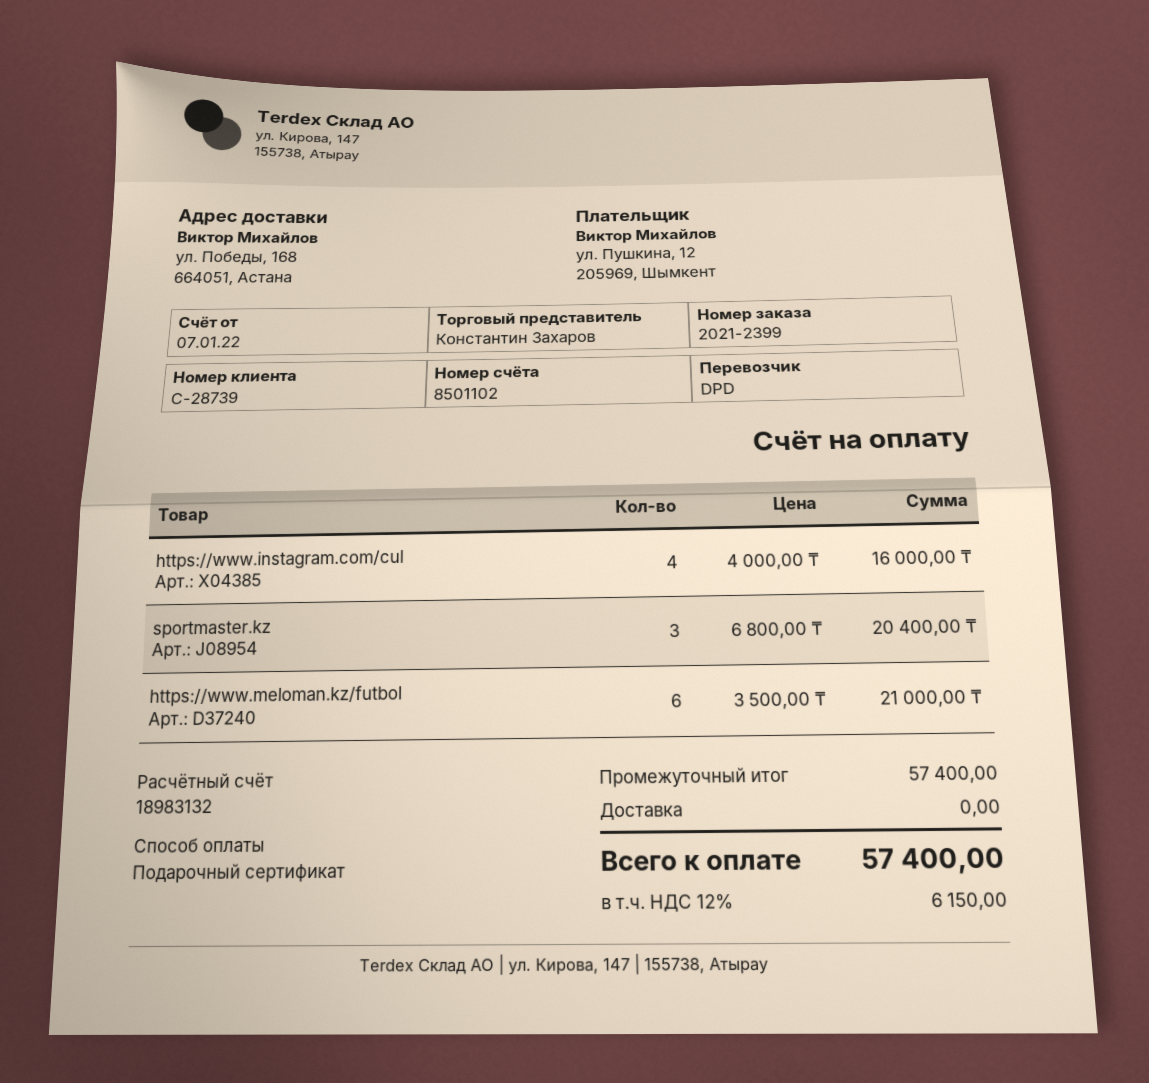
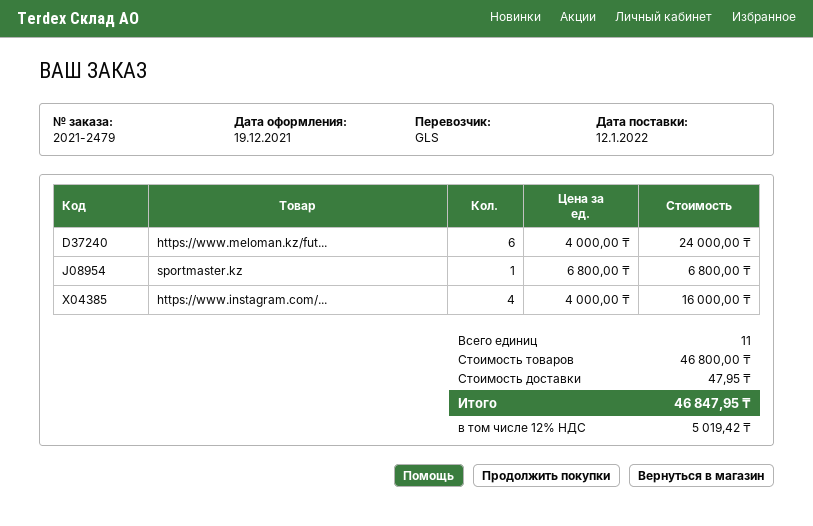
order number: 2021-2399 -> 2021-2479
shipping method: DPD -> GLS
sportmaster.kz: 3 x 6800.00 = 20400.00 -> 1 x 6800.00 = 6800.00
https://www.meloman.kz/futbol: 6 x 3500.00 = 21000.00 -> 6 x 4000.00 = 24000.00
subtotal: 57400.00 -> 46800.00
shipping: 0.00 -> 47.95
tax: 12% = 6150.00 -> 12% = 5019.42
total: 57400.00 -> 46847.95

